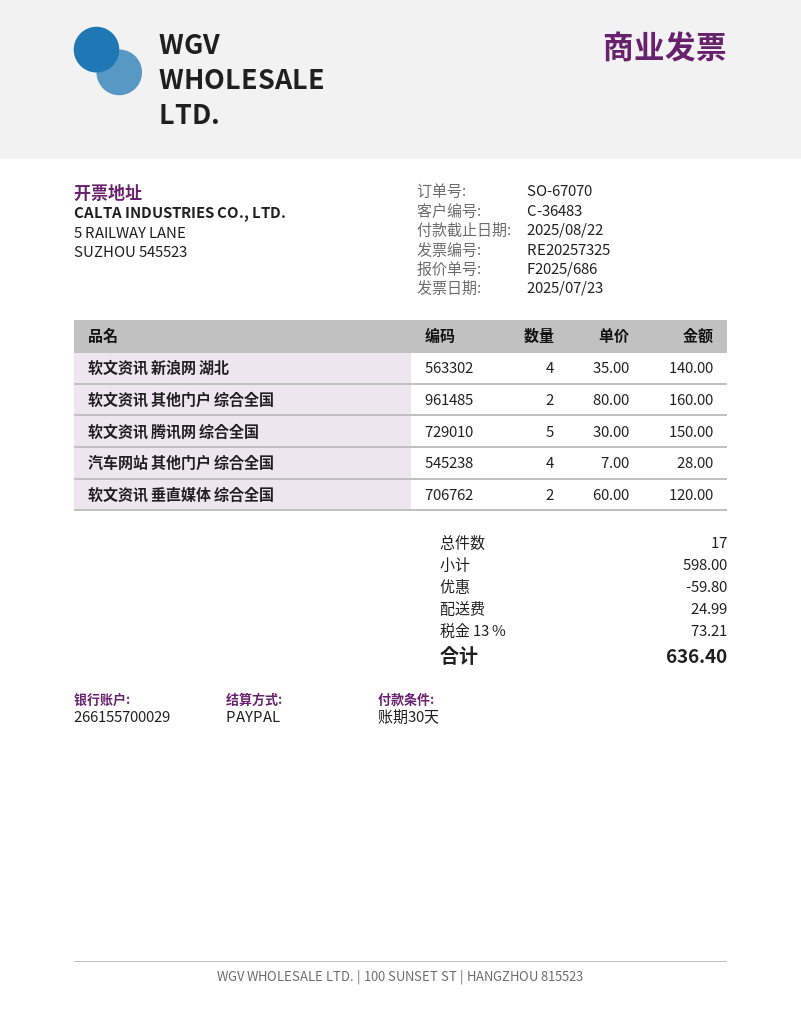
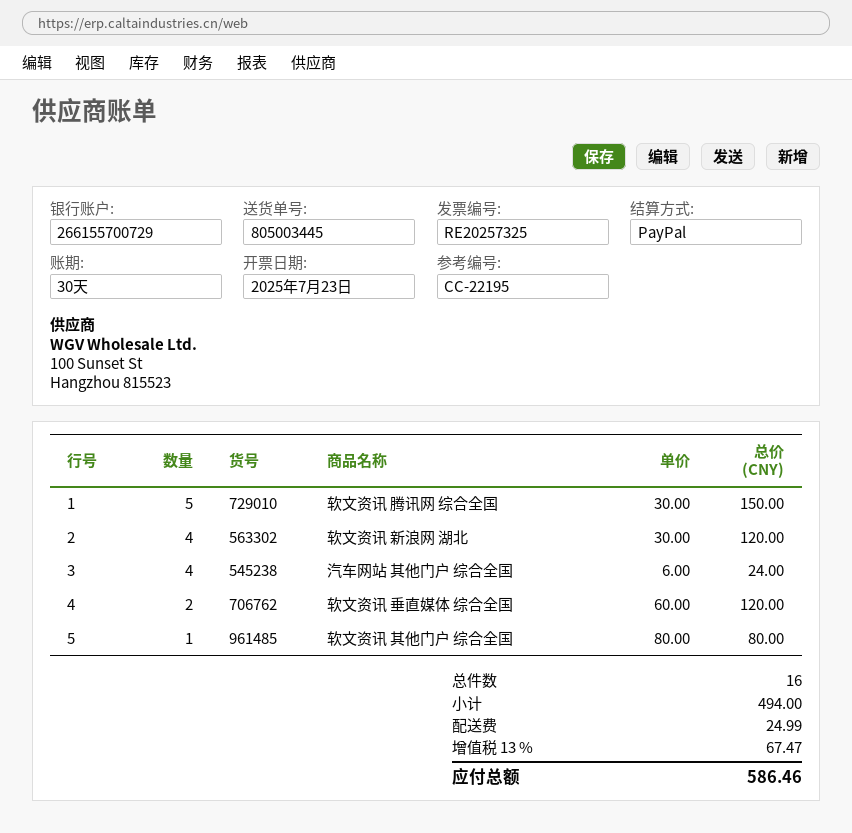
bank account: 266155700029 -> 266155700729
软文资讯 新浪网 湖北: 4 x 35.00 = 140.00 -> 4 x 30.00 = 120.00
软文资讯 其他门户 综合全国: 2 x 80.00 = 160.00 -> 1 x 80.00 = 80.00
汽车网站 其他门户 综合全国: 4 x 7.00 = 28.00 -> 4 x 6.00 = 24.00
total quantity: 17 -> 16
subtotal: 598.00 -> 494.00
discount: 59.80 -> none
tax: 13% = 73.21 -> 13% = 67.47
total: 636.40 -> 586.46

